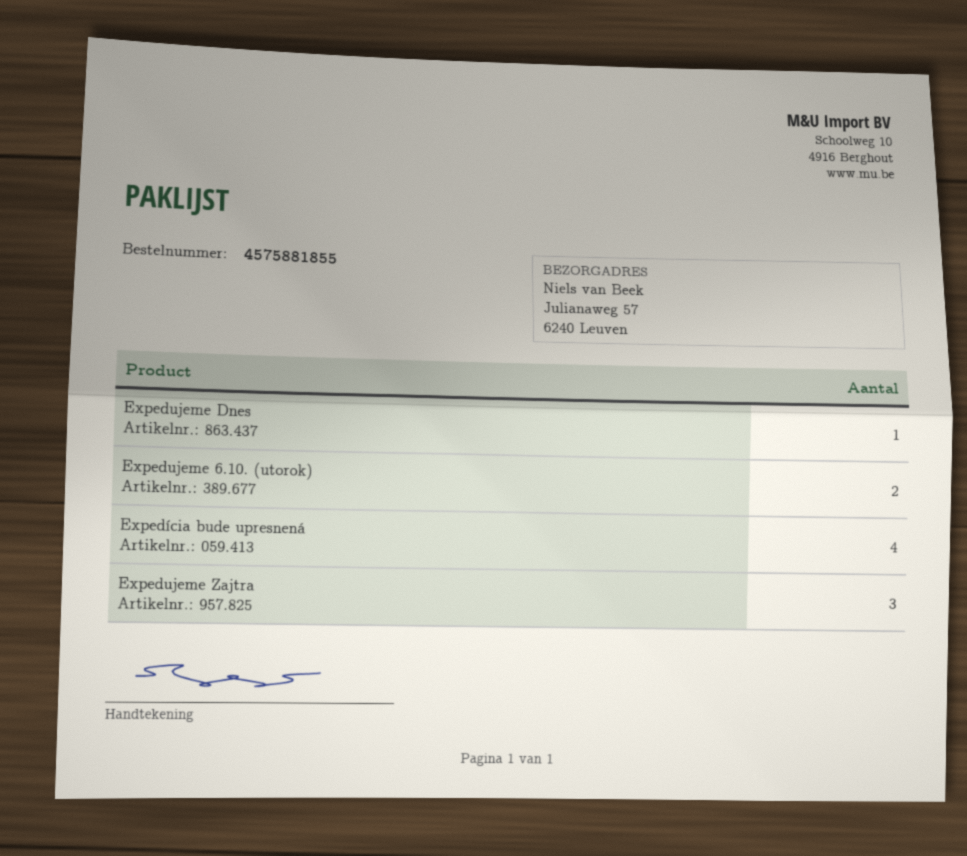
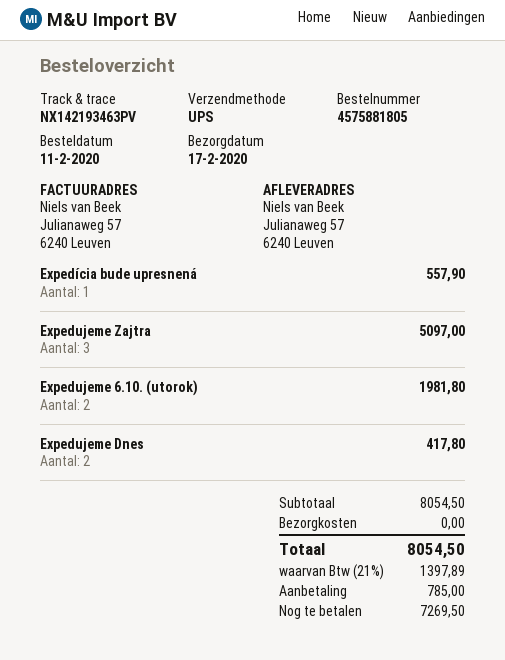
order number: 4575881855 -> 4575881805
Expedujeme Dnes: 1 -> 2
Expedícia bude upresnená: 4 -> 1

